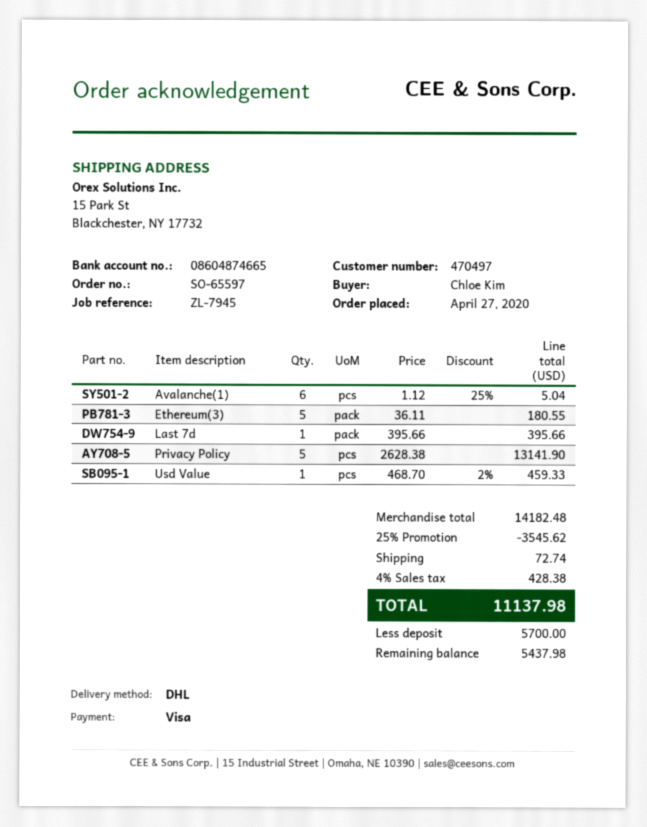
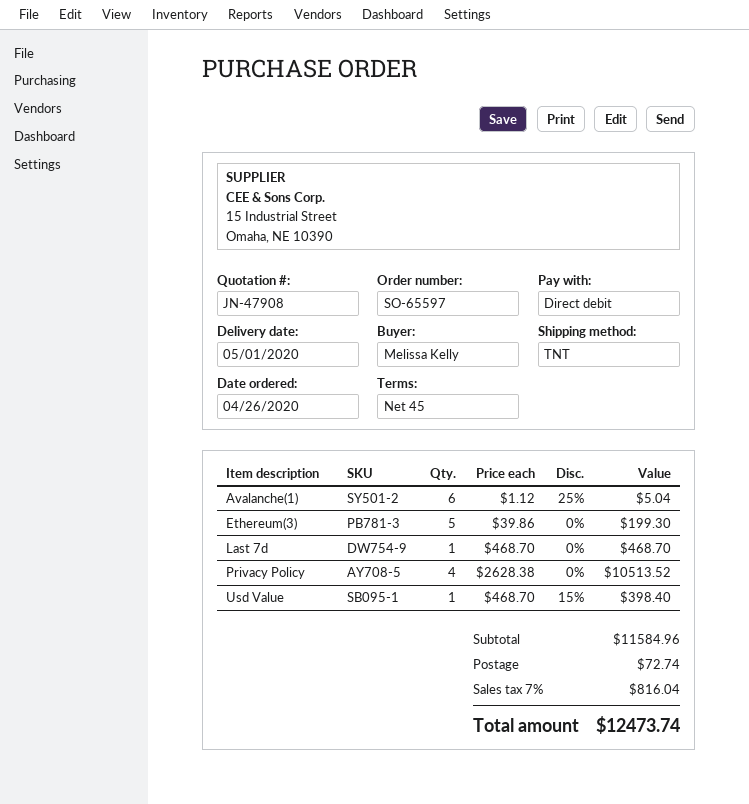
order date: 2020-04-27 -> 2020-04-26
ordered by: Chloe Kim -> Melissa Kelly
payment method: Visa -> direct debit
shipping method: DHL -> TNT
Ethereum(3): 5 x 36.11 = 180.55 -> 5 x 39.86 = 199.30
Last 7d: 1 x 395.66 = 395.66 -> 1 x 468.70 = 468.70
Privacy Policy: 5 x 2628.38 = 13141.90 -> 4 x 2628.38 = 10513.52
Usd Value: 1 x 468.70 - 2% = 459.33 -> 1 x 468.70 - 15% = 398.40
subtotal: 14182.48 -> 11584.96
discount: 25% = 3545.62 -> none
tax: 4% = 428.38 -> 7% = 816.04
total: 11137.98 -> 12473.74

